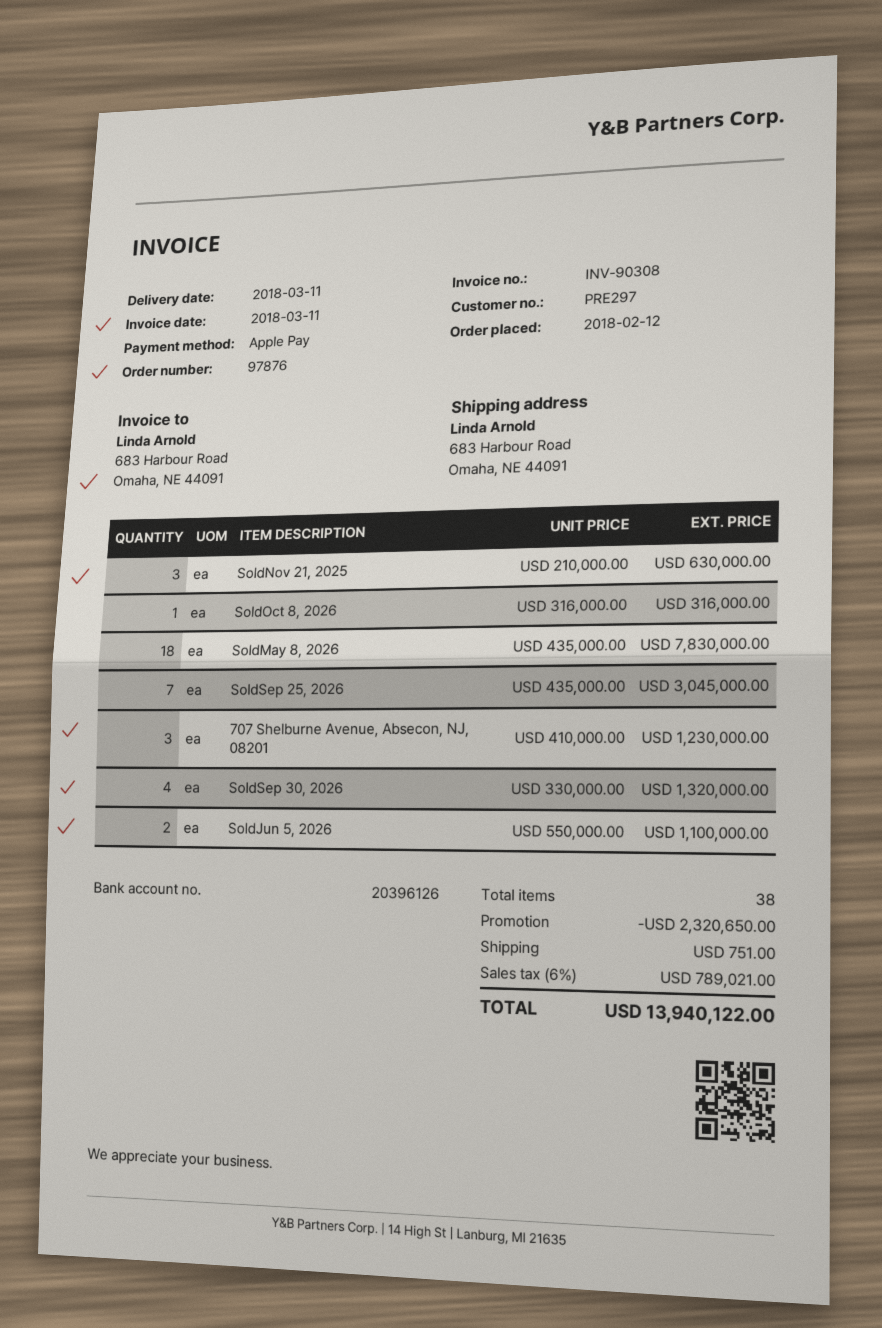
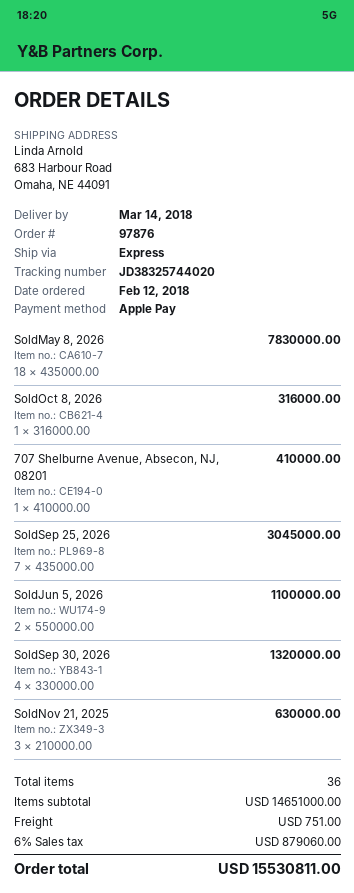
delivery date: 2018-03-11 -> 2018-03-14
707 Shelburne Avenue, Absecon, NJ, 08201: 3 x 410000.00 = 1230000.00 -> 1 x 410000.00 = 410000.00
total quantity: 38 -> 36
discount: 2320650.00 -> none
tax: 6% = 789021.00 -> 6% = 879060.00
total: 13940122.00 -> 15530811.00

